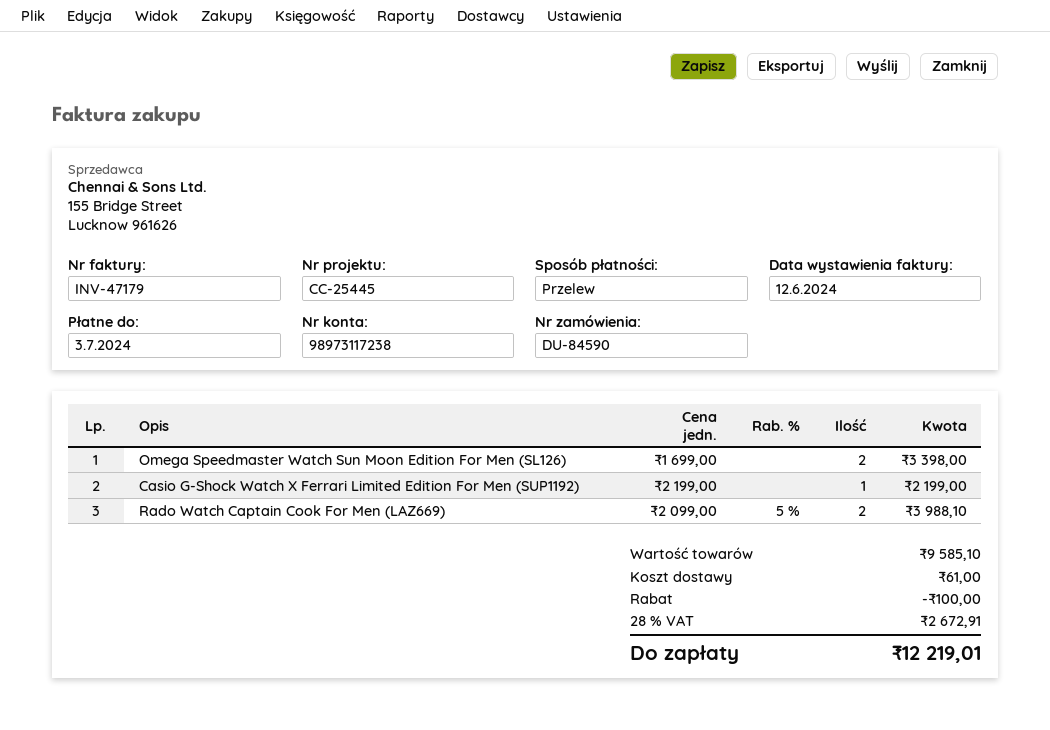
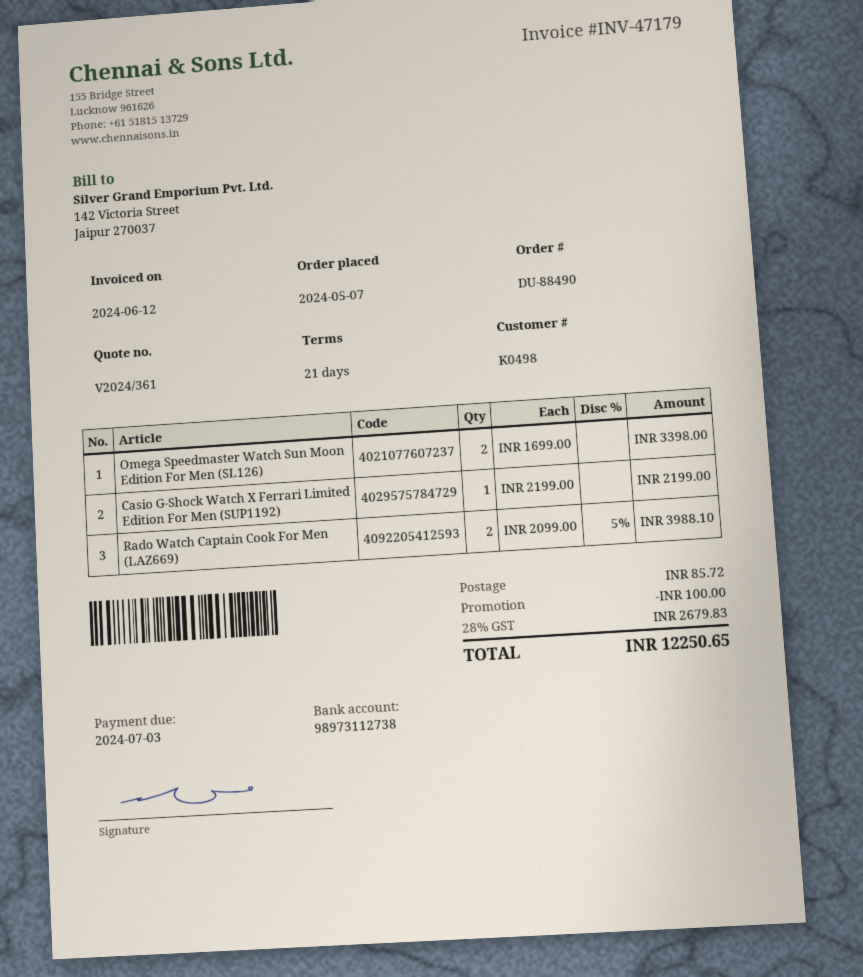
order number: DU-84590 -> DU-88490
bank account: 98973117238 -> 98973112738
shipping: 61.00 -> 85.72
tax: 28% = 2672.91 -> 28% = 2679.83
total: 12219.01 -> 12250.65

